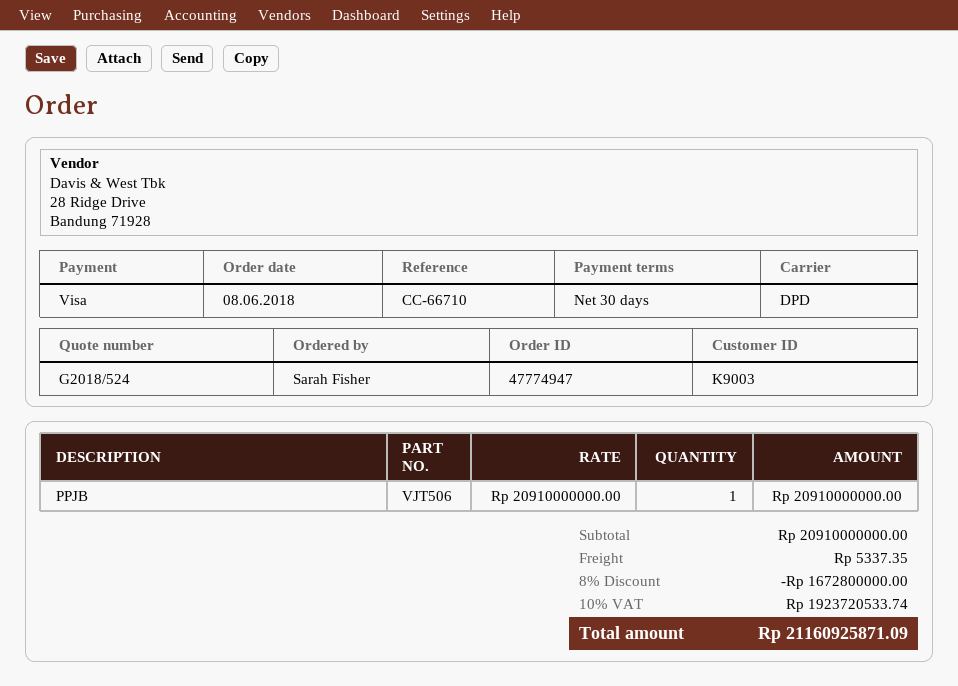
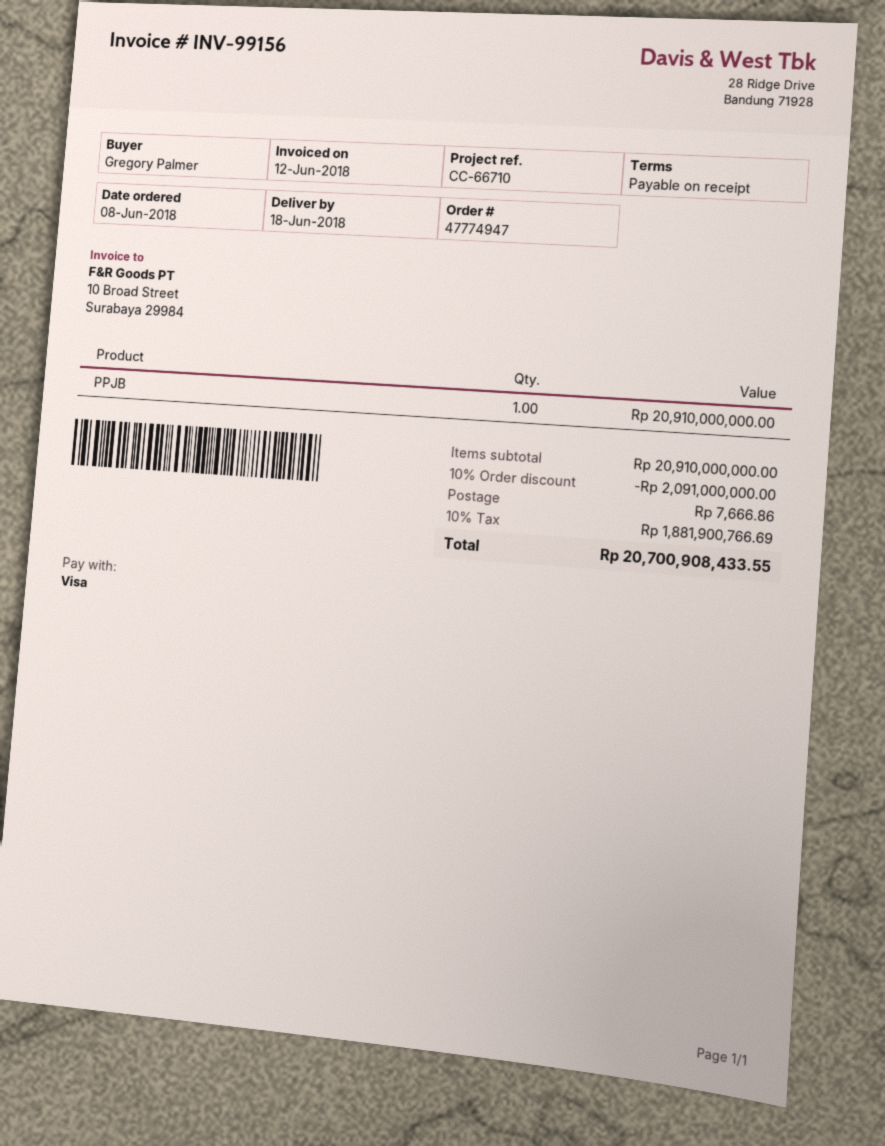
payment terms: 30 days -> on receipt
ordered by: Sarah Fisher -> Gregory Palmer
discount: 8% = 1672800000.00 -> 10% = 2091000000.00
shipping: 5337.35 -> 7666.86
tax: 10% = 1923720533.74 -> 10% = 1881900766.69
total: 21160925871.09 -> 20700908433.55

